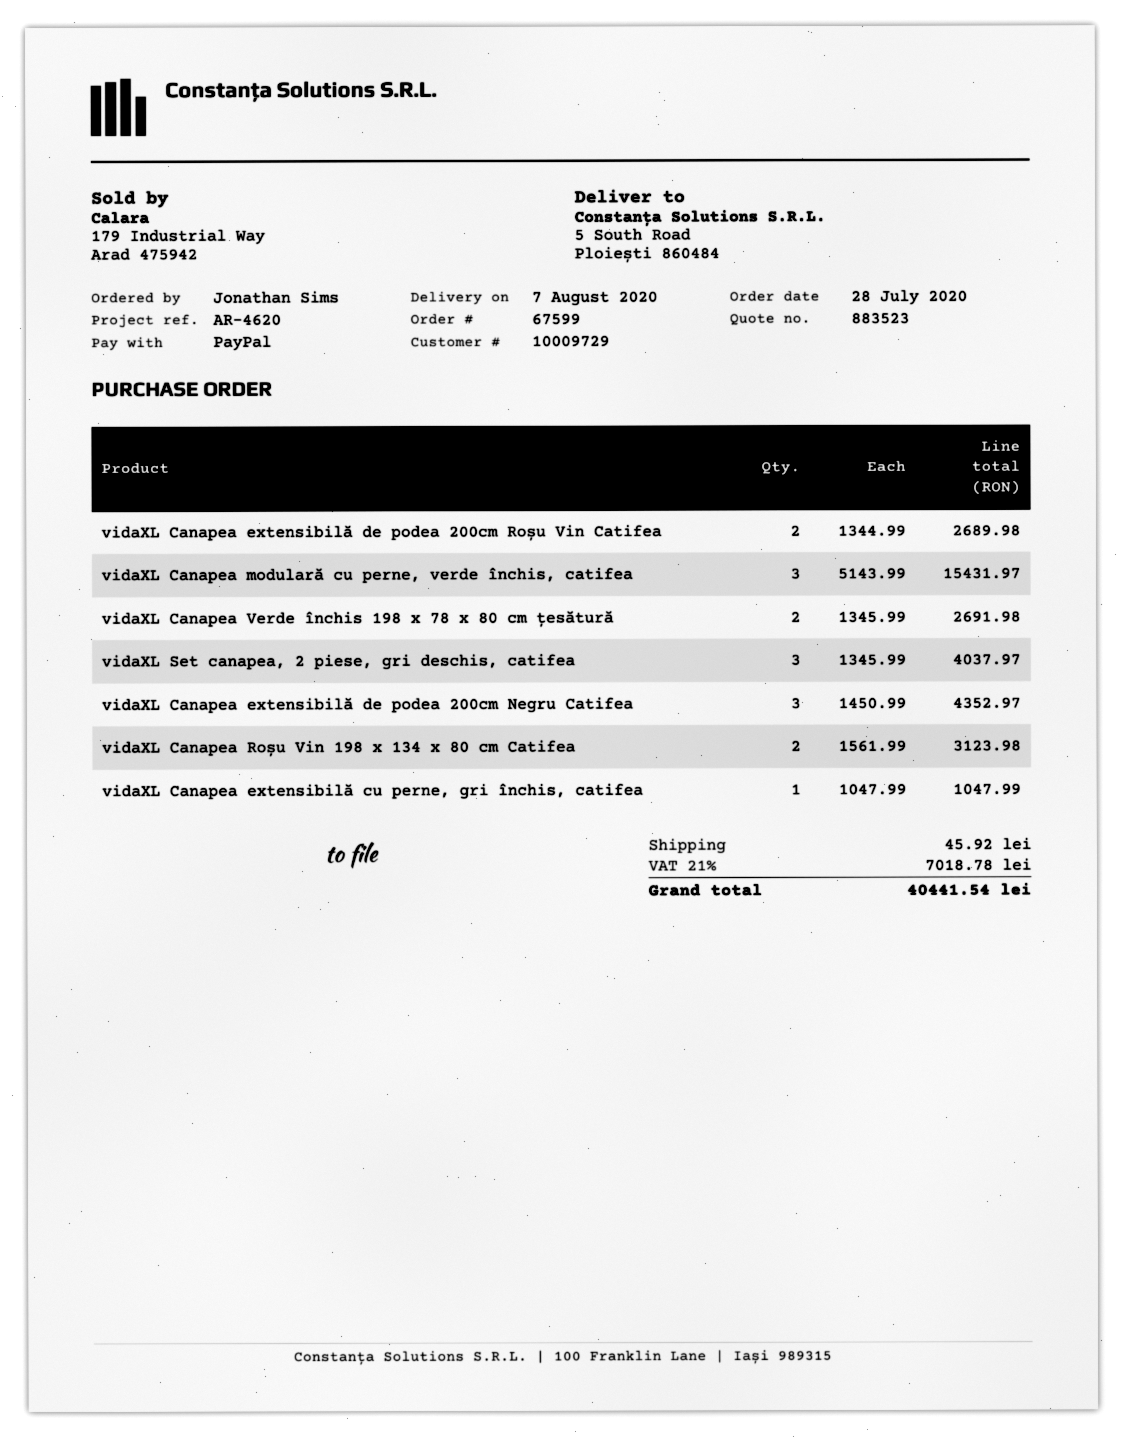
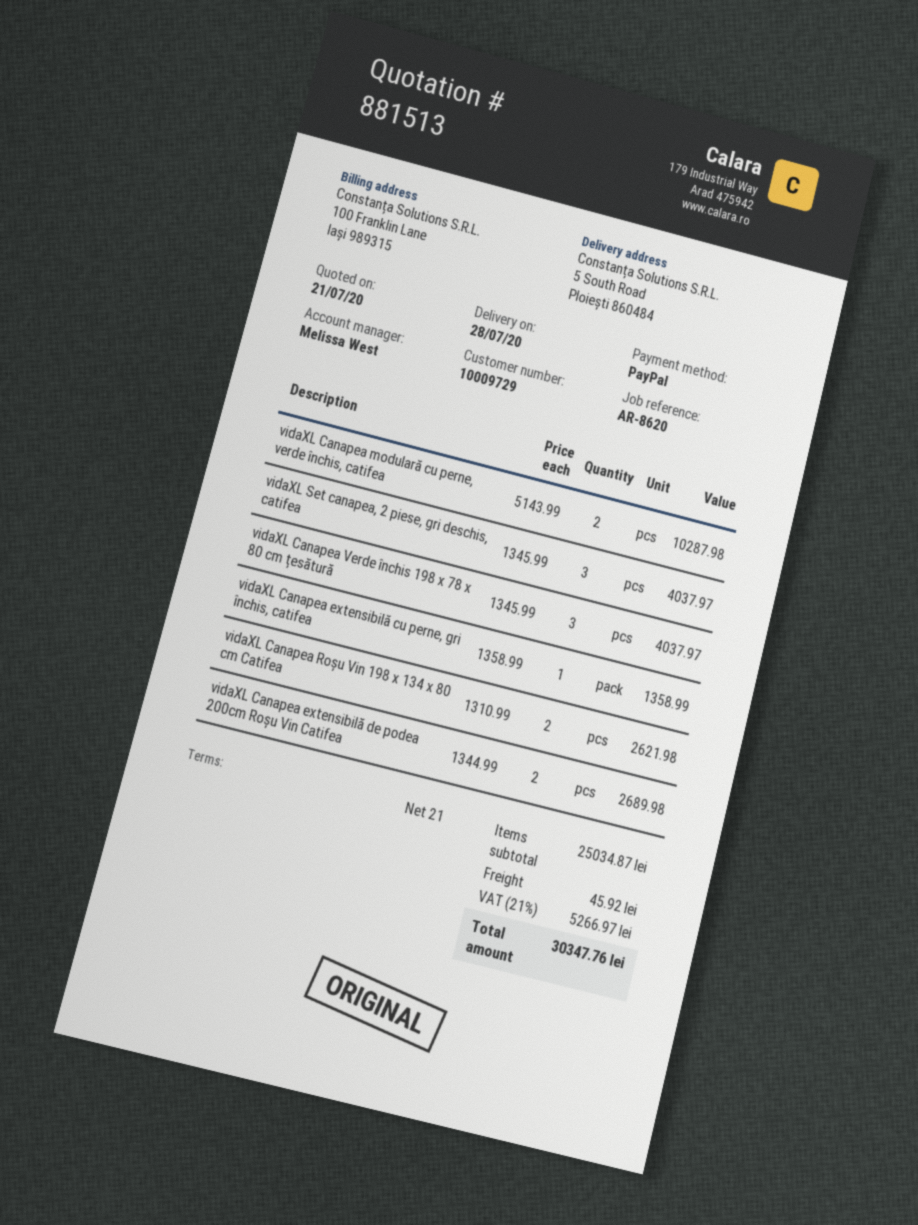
quote number: 883523 -> 881513
delivery date: 2020-08-07 -> 2020-07-28
reference: AR-4620 -> AR-8620
vidaXL Canapea modulară cu perne, verde închis, catifea: 3 x 5143.99 = 15431.97 -> 2 x 5143.99 = 10287.98
vidaXL Canapea Verde închis 198 x 78 x 80 cm țesătură: 2 x 1345.99 = 2691.98 -> 3 x 1345.99 = 4037.97
vidaXL Canapea extensibilă de podea 200cm Negru Catifea: 3 x 1450.99 = 4352.97 -> none
vidaXL Canapea Roșu Vin 198 x 134 x 80 cm Catifea: 2 x 1561.99 = 3123.98 -> 2 x 1310.99 = 2621.98
vidaXL Canapea extensibilă cu perne, gri închis, catifea: 1 x 1047.99 = 1047.99 -> 1 x 1358.99 = 1358.99
tax: 21% = 7018.78 -> 21% = 5266.97
total: 40441.54 -> 30347.76

